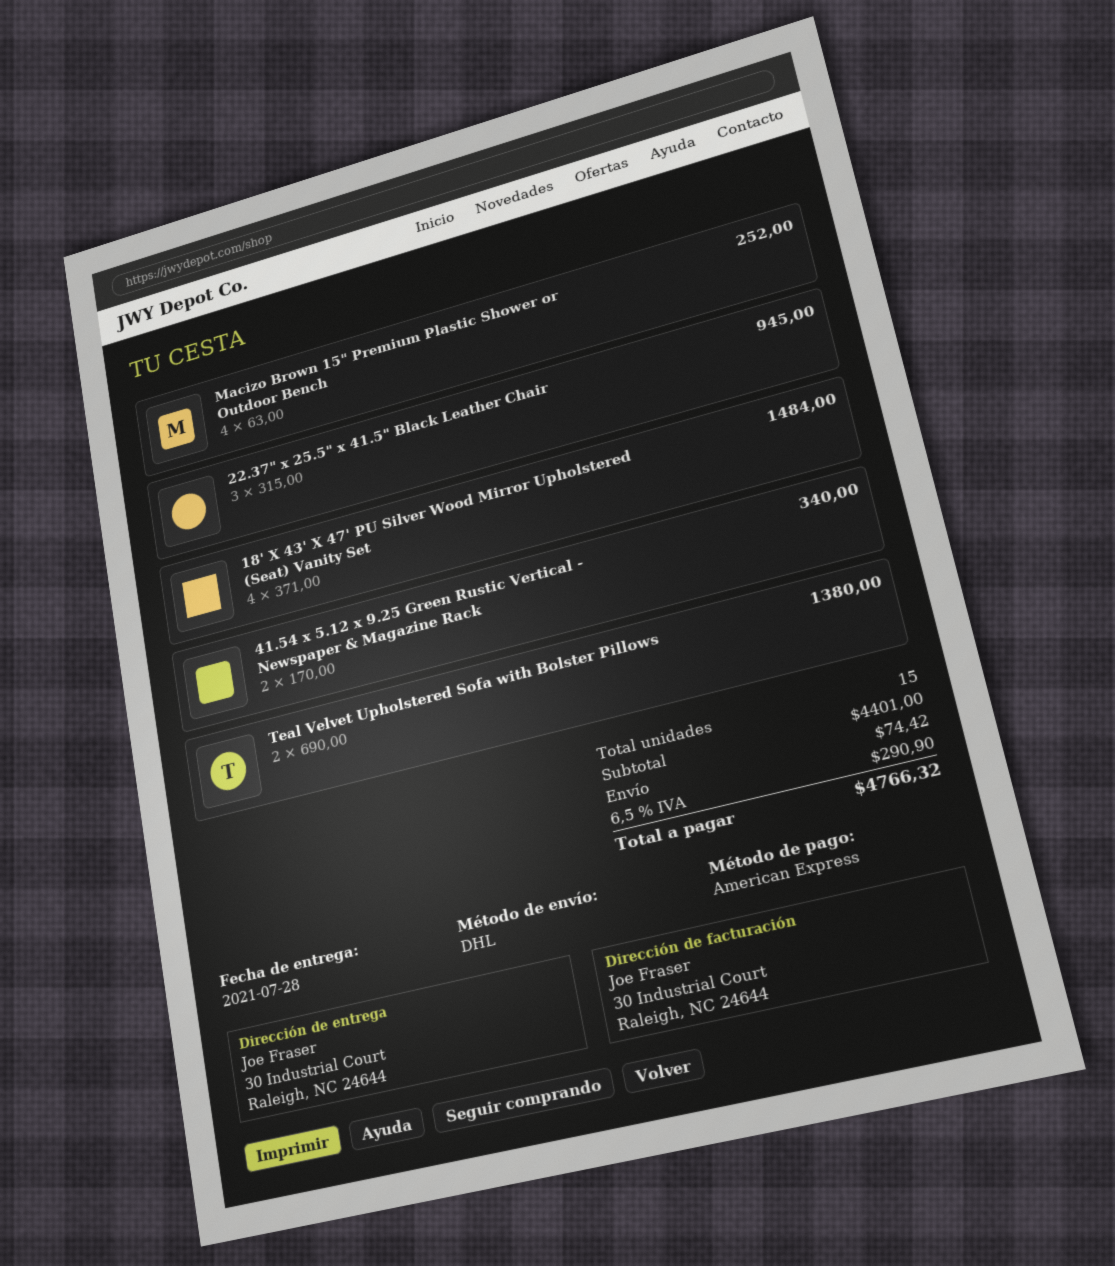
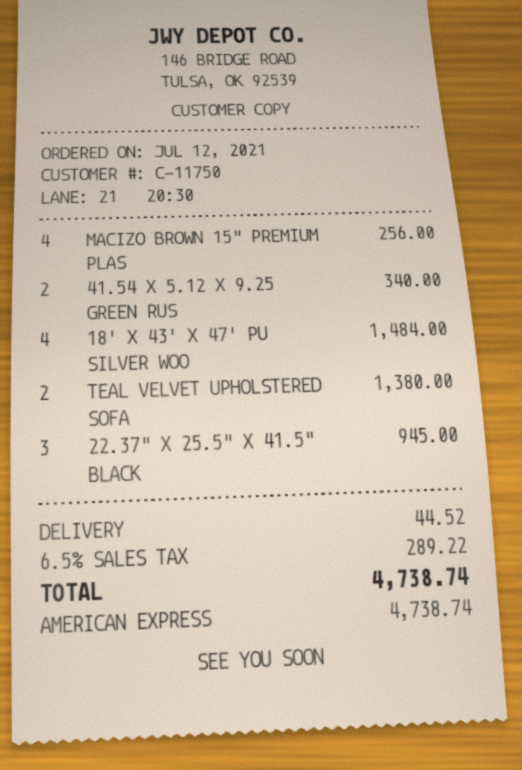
Macizo Brown 15" Premium Plastic Shower or Outdoor Bench: 4 for 252.00 -> 4 for 256.00
shipping: 74.42 -> 44.52
tax: 6.5% = 290.90 -> 6.5% = 289.22
total: 4766.32 -> 4738.74

